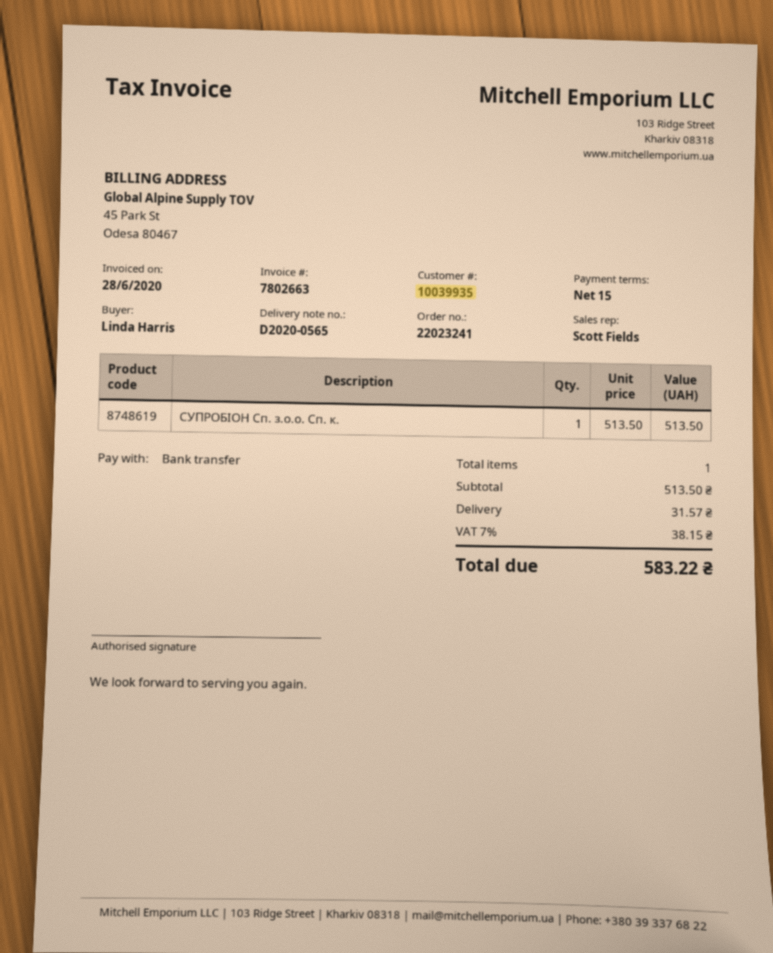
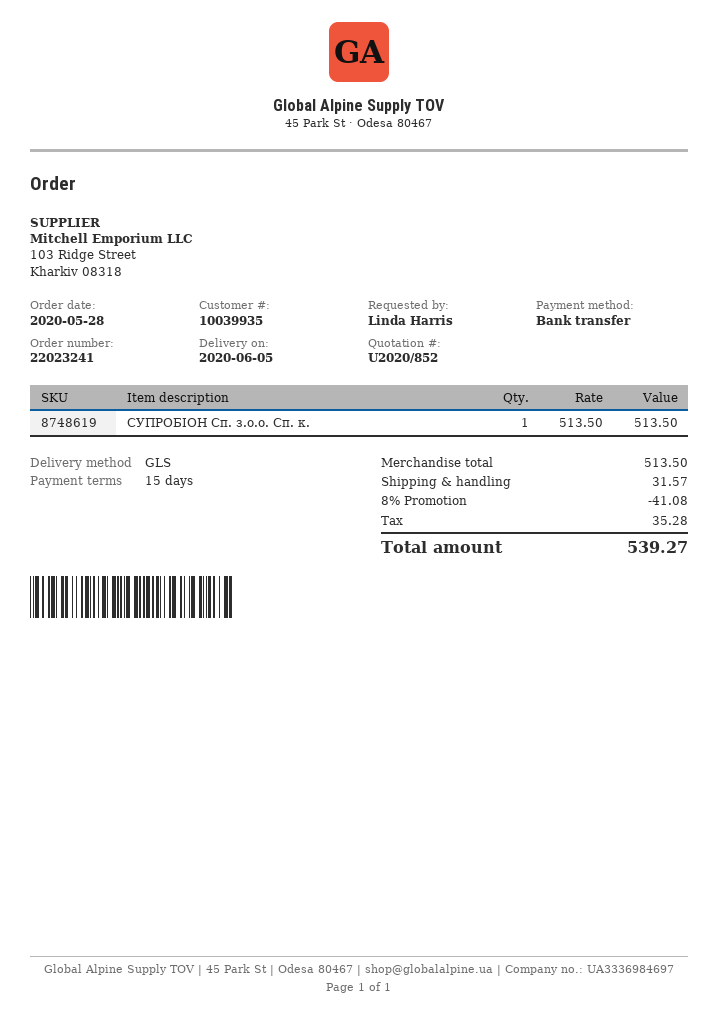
discount: none -> 8% = 41.08
tax: 38.15 -> 35.28
total: 583.22 -> 539.27

